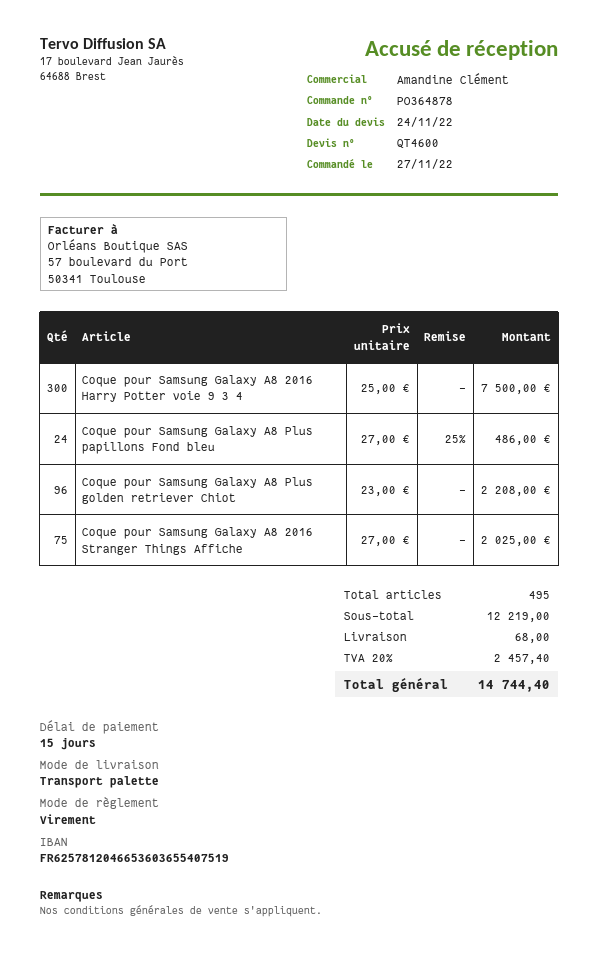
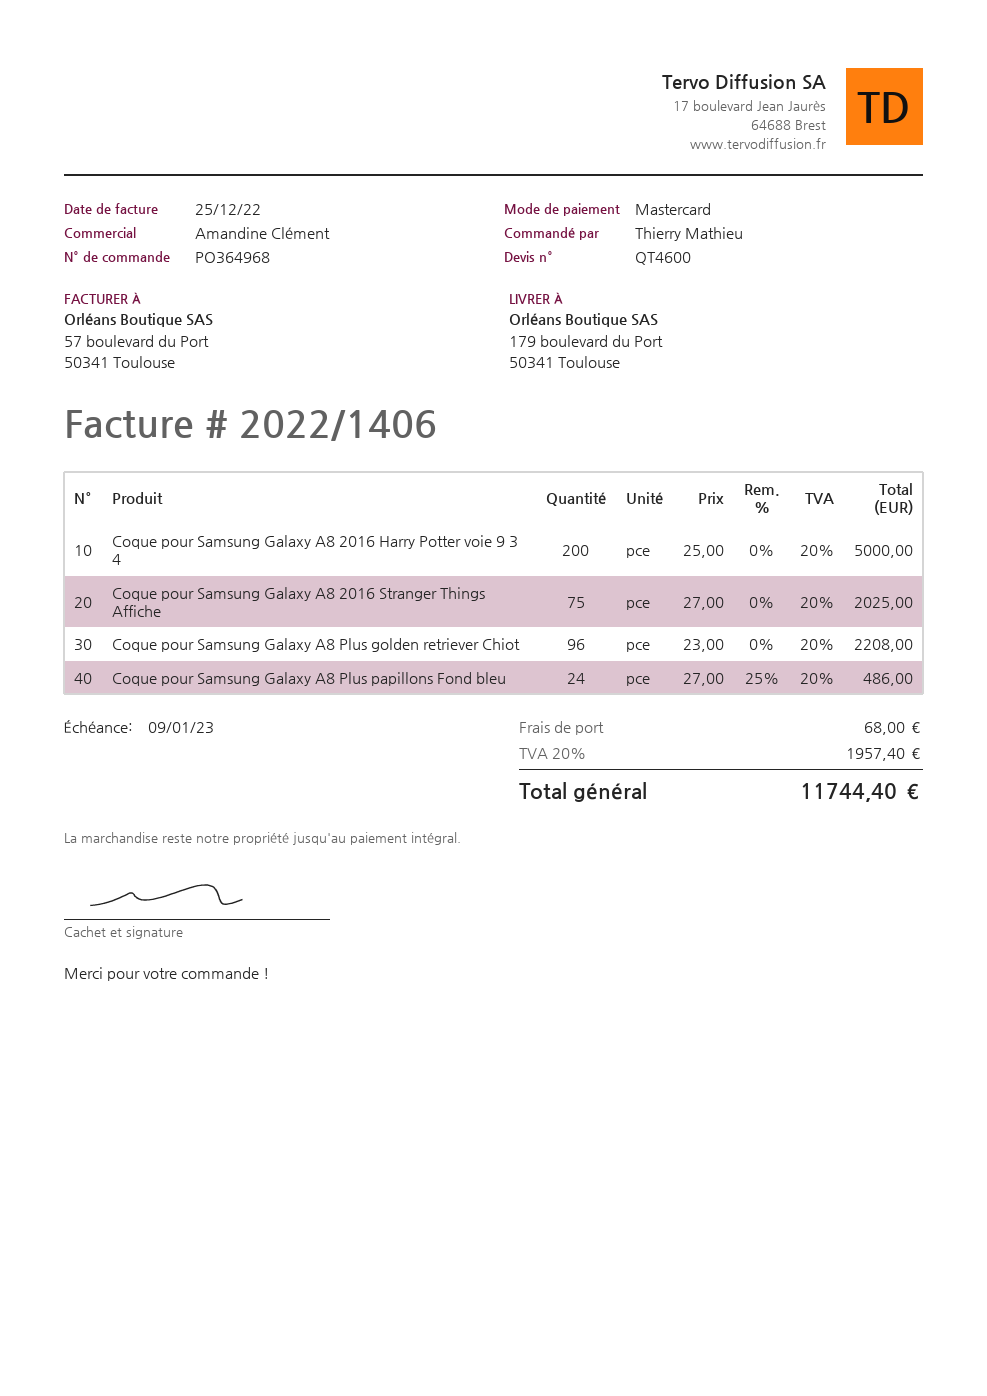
order number: PO364878 -> PO364968
payment method: bank transfer -> Mastercard
Coque pour Samsung Galaxy A8 2016 Harry Potter voie 9 3 4: 300 x 25.00 = 7500.00 -> 200 x 25.00 = 5000.00
tax: 20% = 2457.40 -> 20% = 1957.40
total: 14744.40 -> 11744.40

